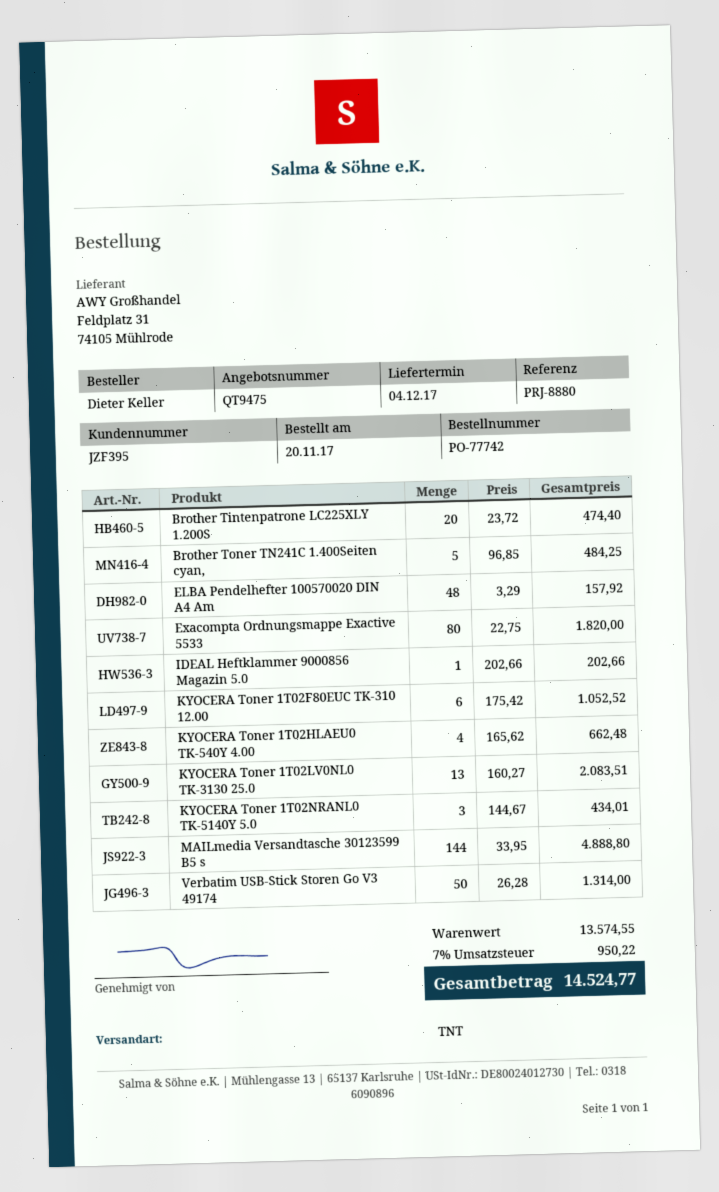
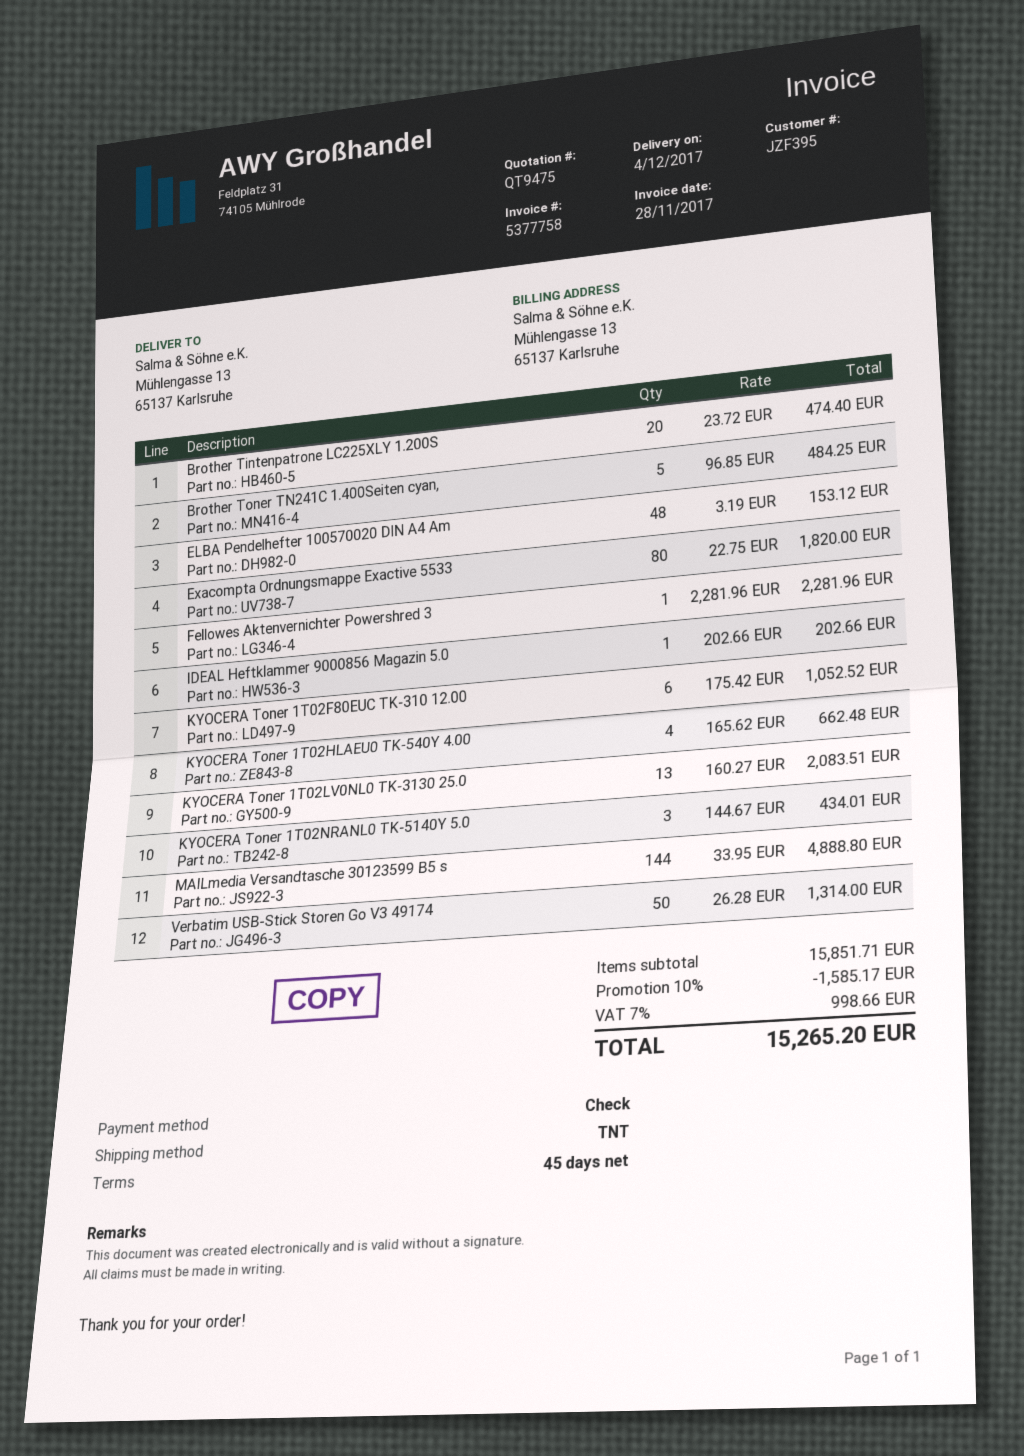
ELBA Pendelhefter 100570020 DIN A4 Am: 48 x 3.29 = 157.92 -> 48 x 3.19 = 153.12
Fellowes Aktenvernichter Powershred 3: none -> 1 x 2281.96 = 2281.96
subtotal: 13574.55 -> 15851.71
discount: none -> 10% = 1585.17
tax: 7% = 950.22 -> 7% = 998.66
total: 14524.77 -> 15265.20

